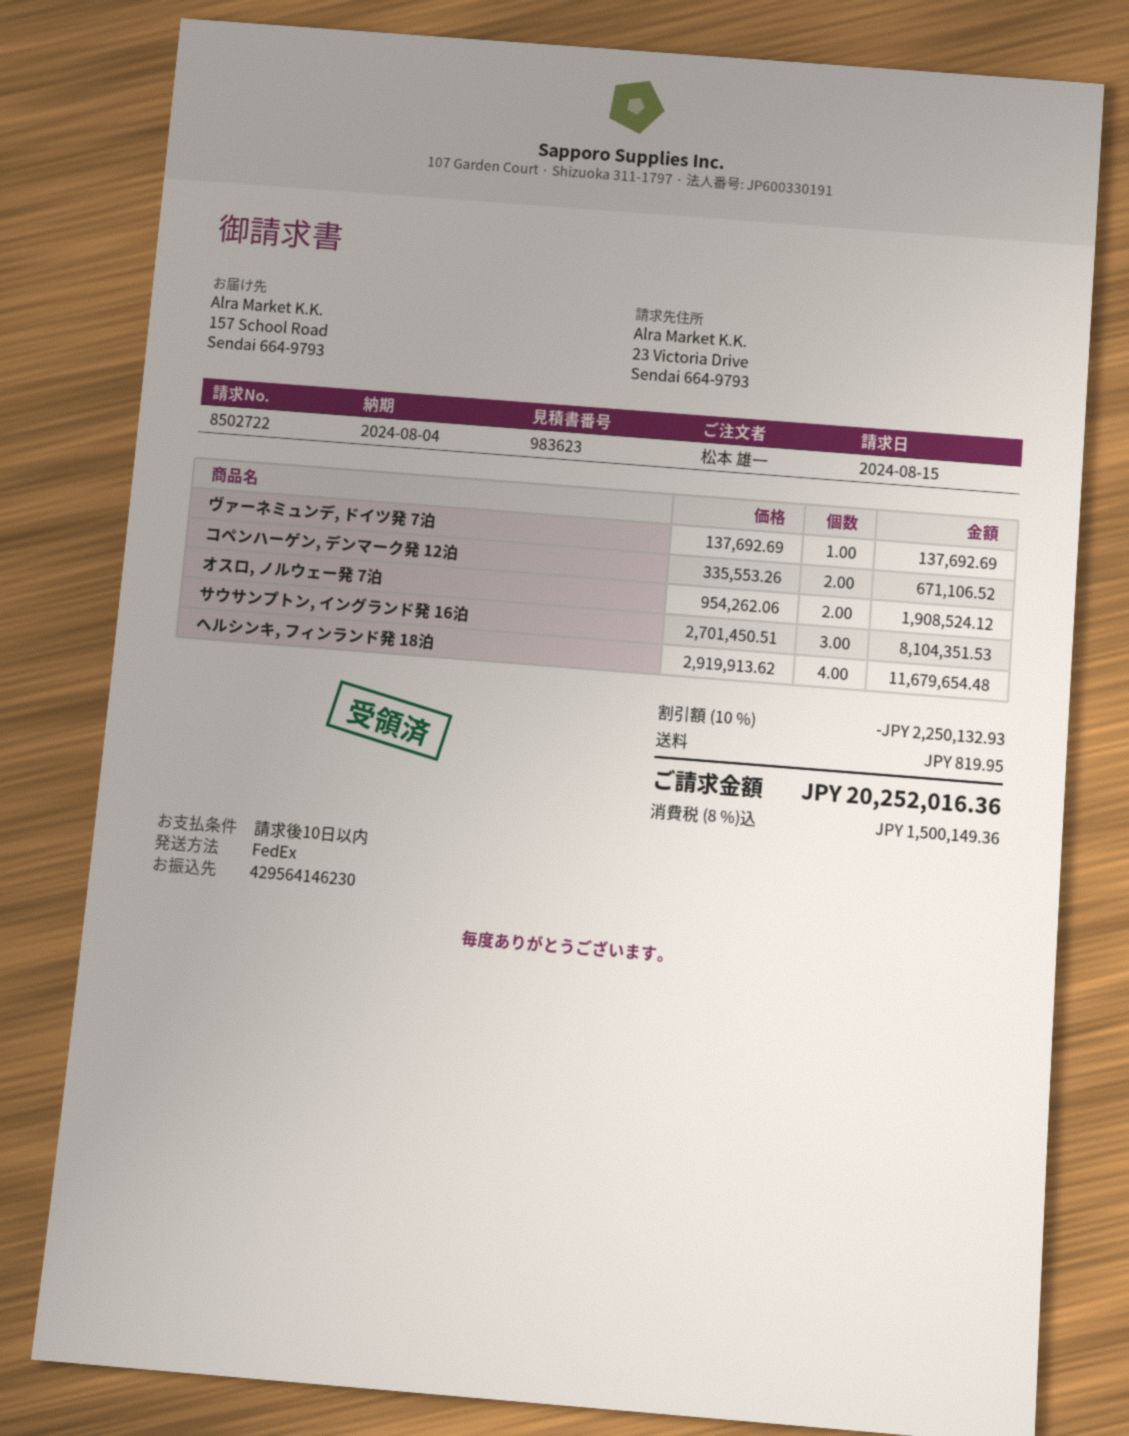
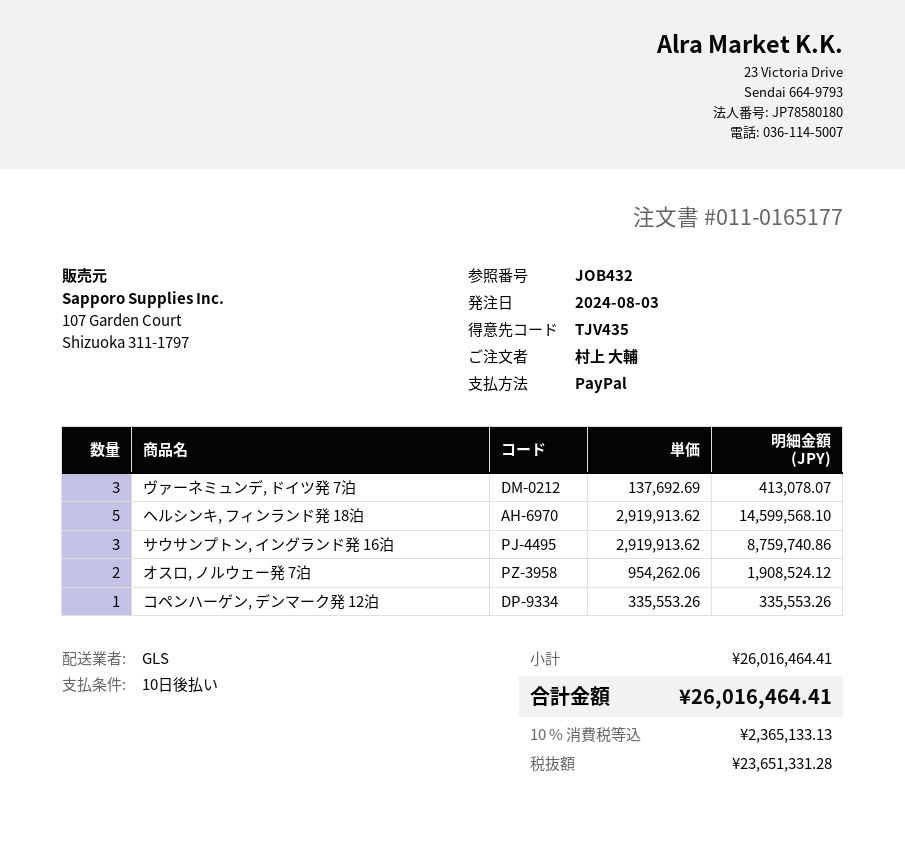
ordered by: 松本 雄一 -> 村上 大輔
shipping method: FedEx -> GLS
ヴァーネミュンデ, ドイツ発 7泊: 1 x 137692.69 = 137692.69 -> 3 x 137692.69 = 413078.07
コペンハーゲン, デンマーク発 12泊: 2 x 335553.26 = 671106.52 -> 1 x 335553.26 = 335553.26
サウサンプトン, イングランド発 16泊: 3 x 2701450.51 = 8104351.53 -> 3 x 2919913.62 = 8759740.86
ヘルシンキ, フィンランド発 18泊: 4 x 2919913.62 = 11679654.48 -> 5 x 2919913.62 = 14599568.10
discount: 10% = 2250132.93 -> none
shipping: 819.95 -> none
tax: 8% = 1500149.36 -> 10% = 2365133.13
total: 20252016.36 -> 26016464.41

